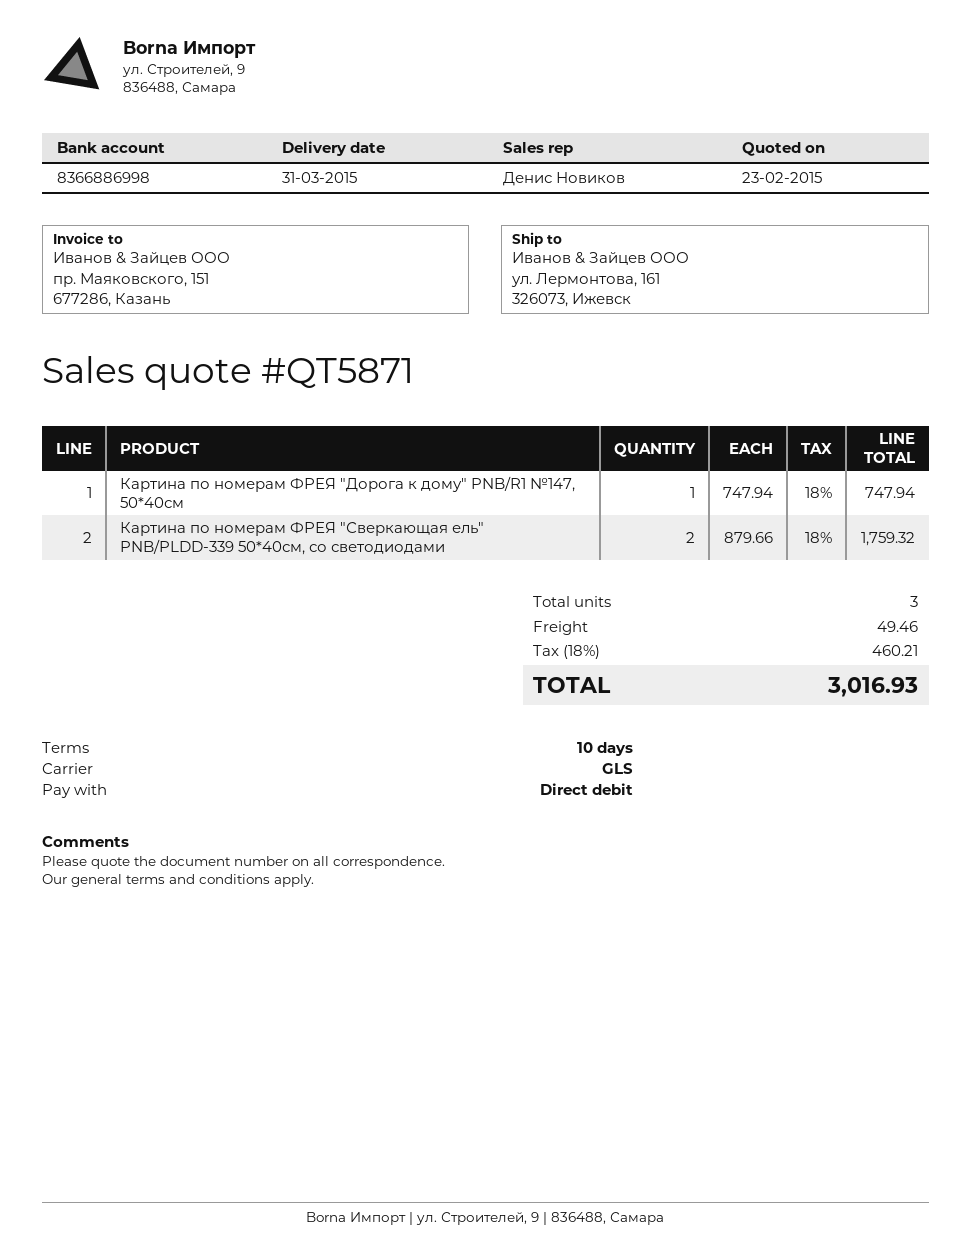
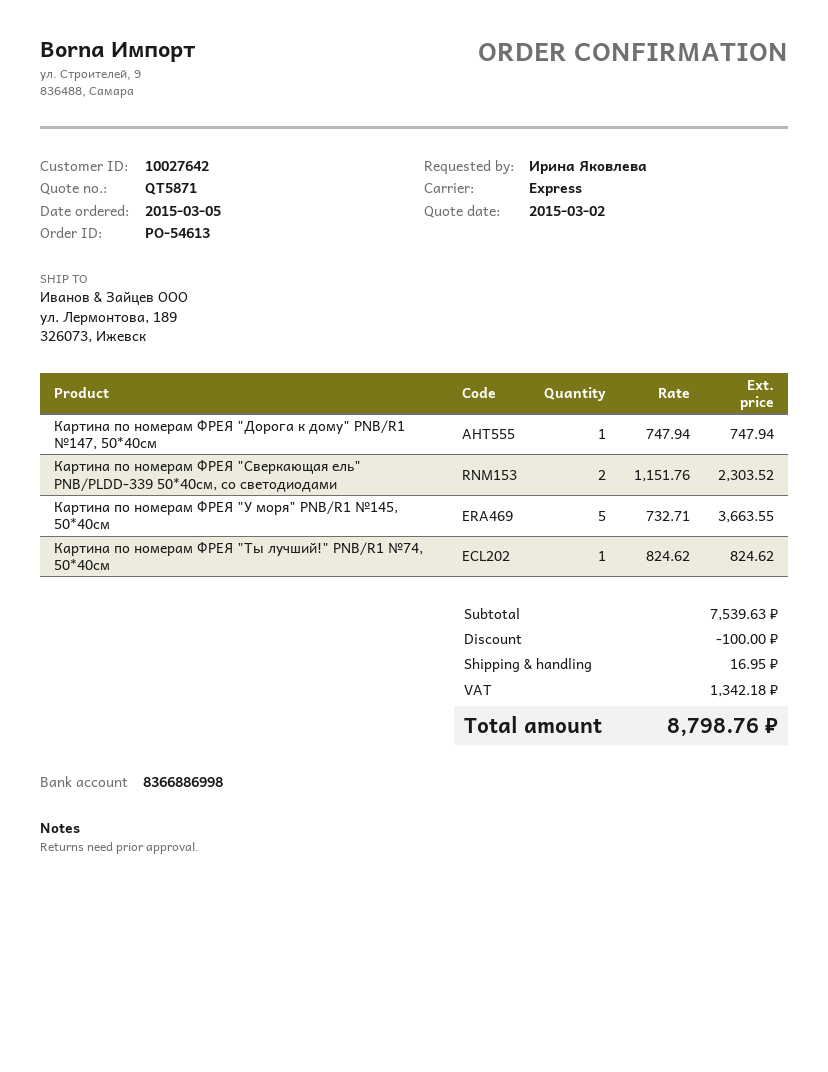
quote date: 2015-02-23 -> 2015-03-02
shipping method: GLS -> express
ship to: ул. Лермонтова, 161, 326073, Ижевск -> ул. Лермонтова, 189, 326073, Ижевск
Картина по номерам ФРЕЯ "Сверкающая ель" PNB/PLDD-339 50*40см, со светодиодами: 2 x 879.66 = 1759.32 -> 2 x 1151.76 = 2303.52
Картина по номерам ФРЕЯ "У моря" PNB/R1 №145, 50*40см: none -> 5 x 732.71 = 3663.55
Картина по номерам ФРЕЯ "Ты лучший!" PNB/R1 №74, 50*40см: none -> 1 x 824.62 = 824.62
discount: none -> 100.00
shipping: 49.46 -> 16.95
tax: 460.21 -> 1342.18
total: 3016.93 -> 8798.76

